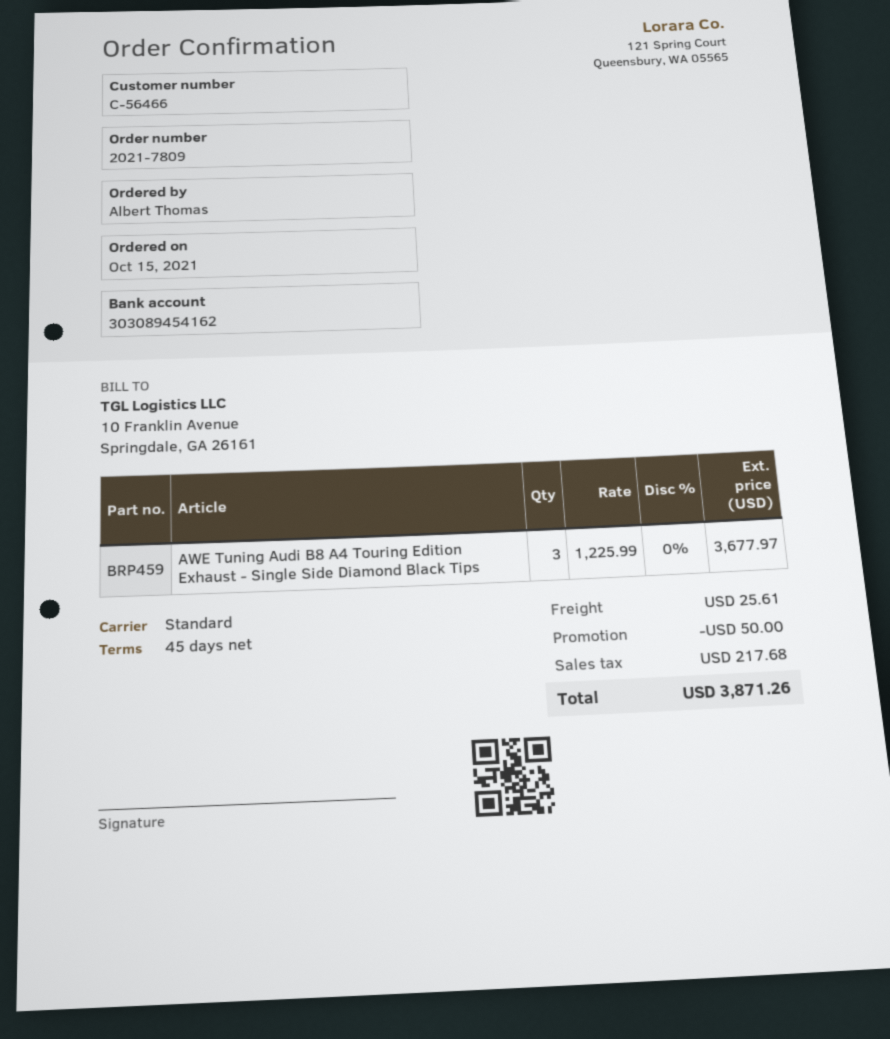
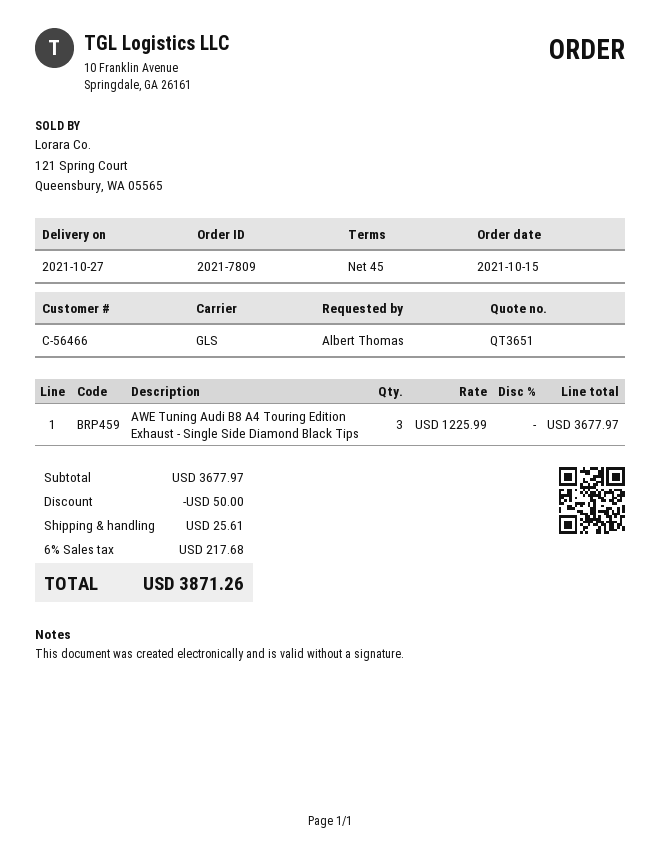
shipping method: standard -> GLS

